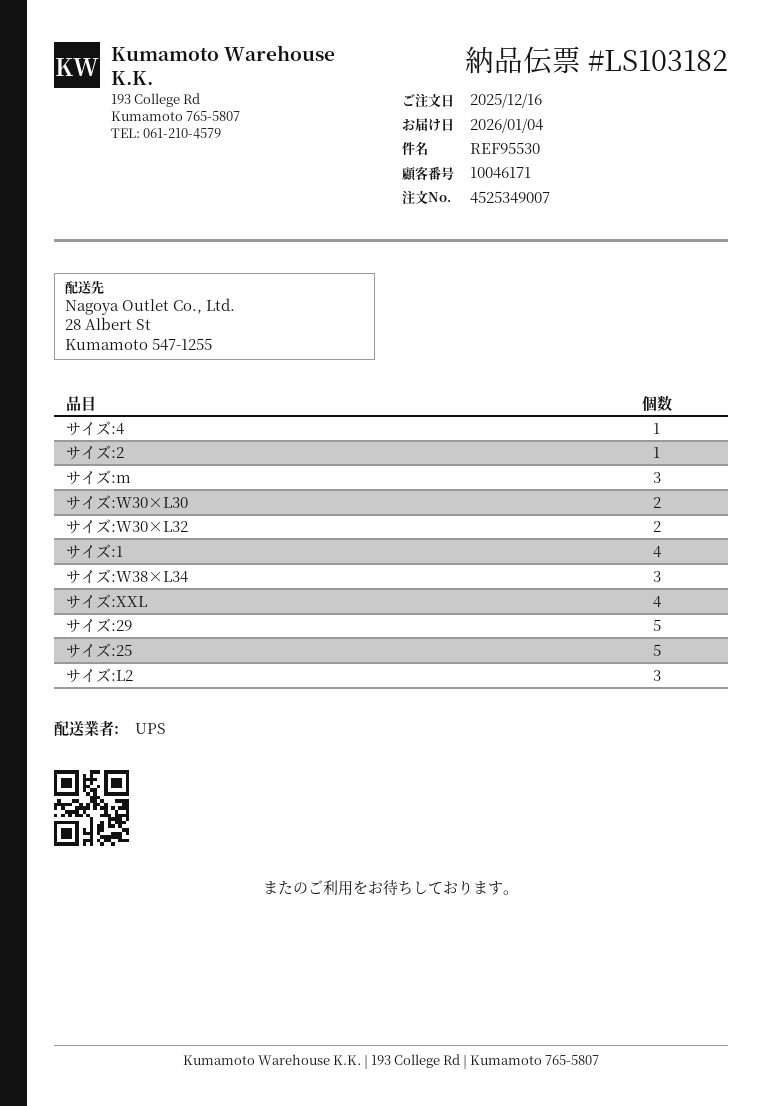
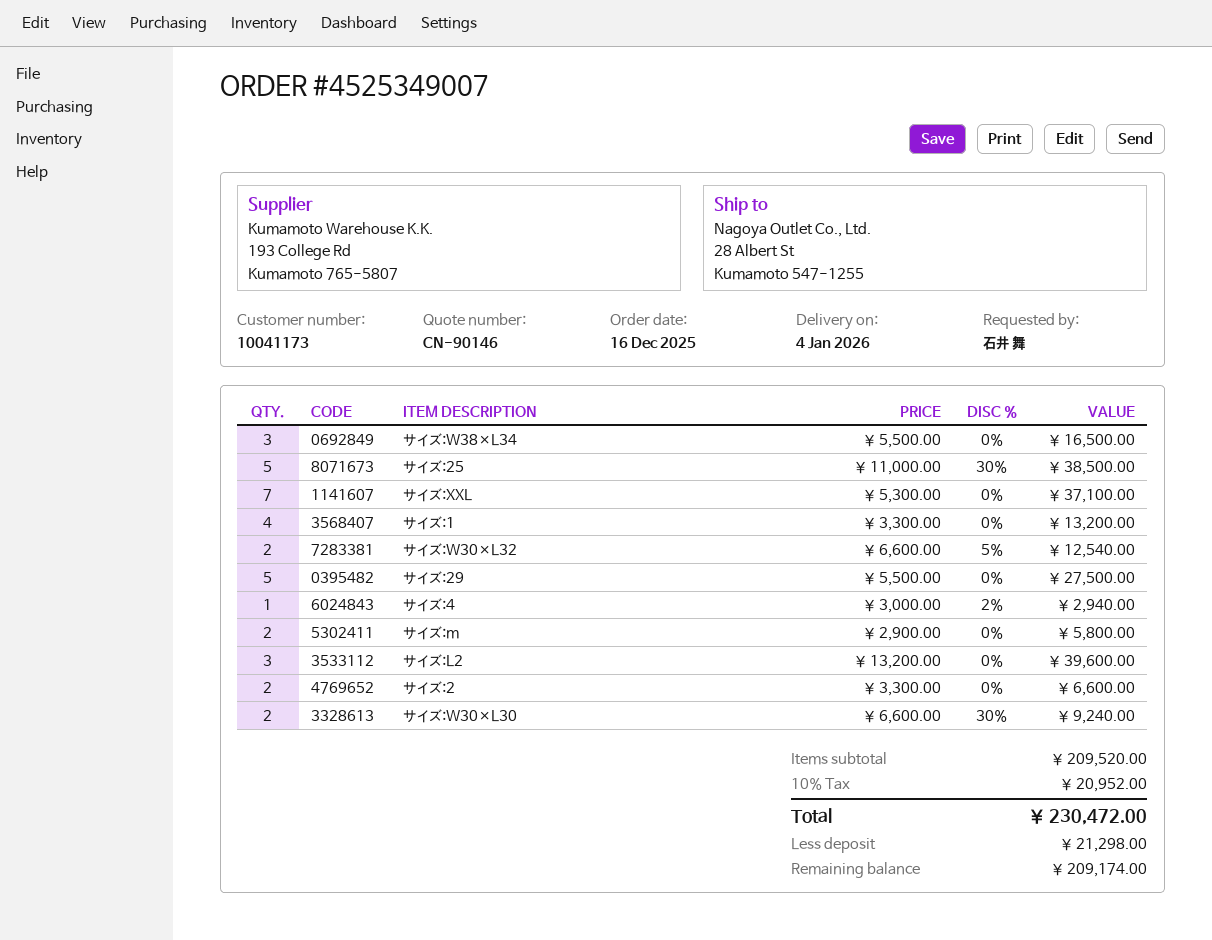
customer number: 10046171 -> 10041173
サイズ:2: 1 -> 2
サイズ:m: 3 -> 2
サイズ:XXL: 4 -> 7

